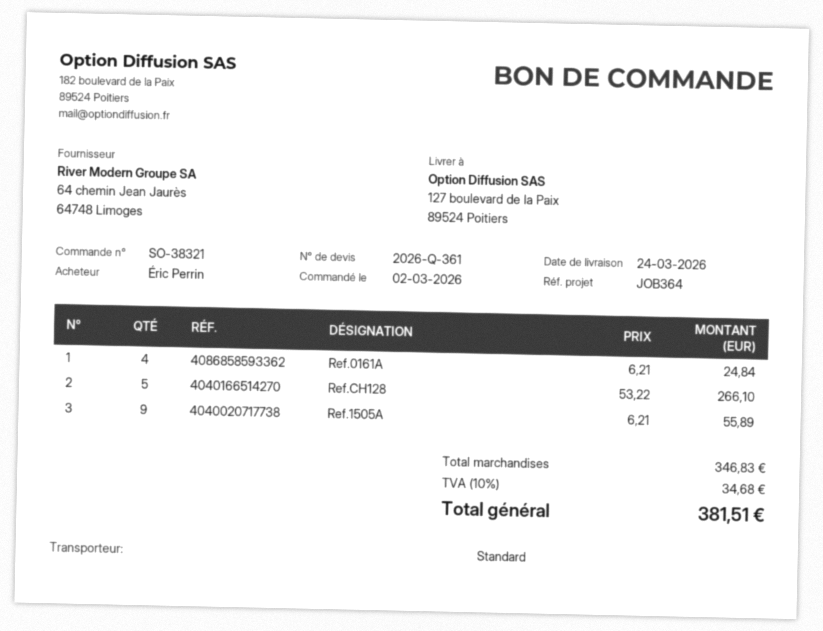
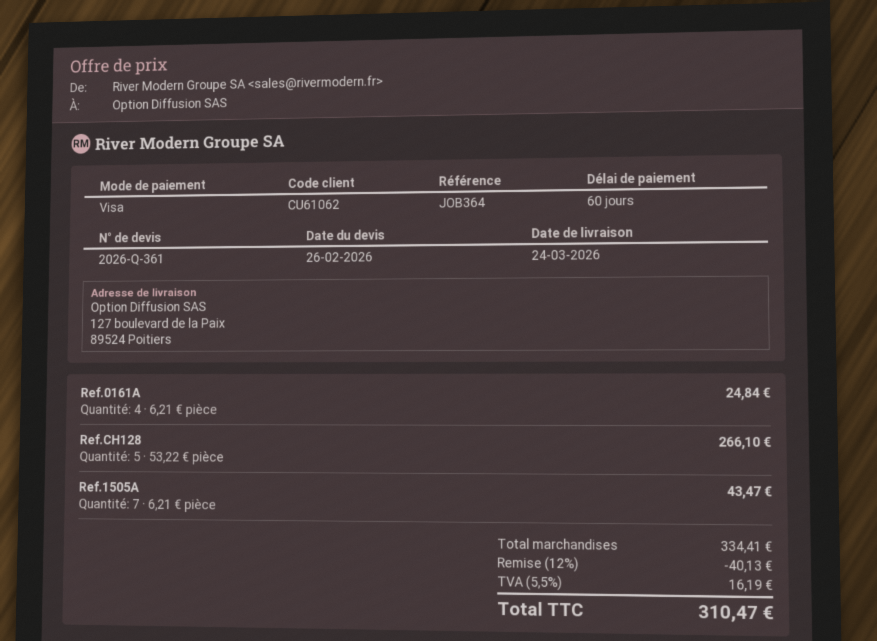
Ref.1505A: 9 x 6.21 = 55.89 -> 7 x 6.21 = 43.47
subtotal: 346.83 -> 334.41
discount: none -> 12% = 40.13
tax: 10% = 34.68 -> 5.5% = 16.19
total: 381.51 -> 310.47

